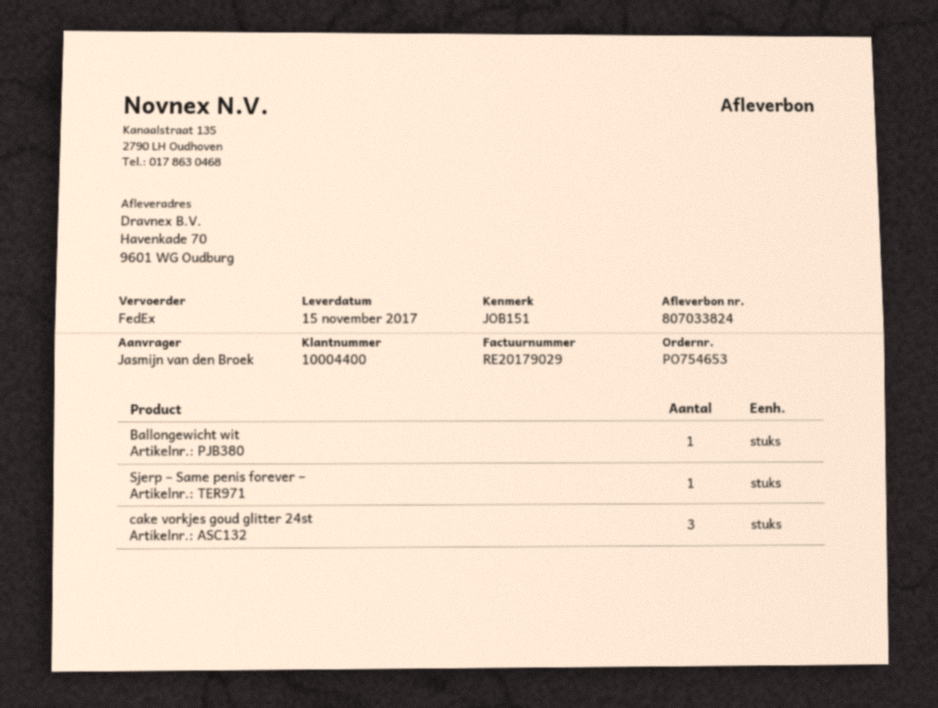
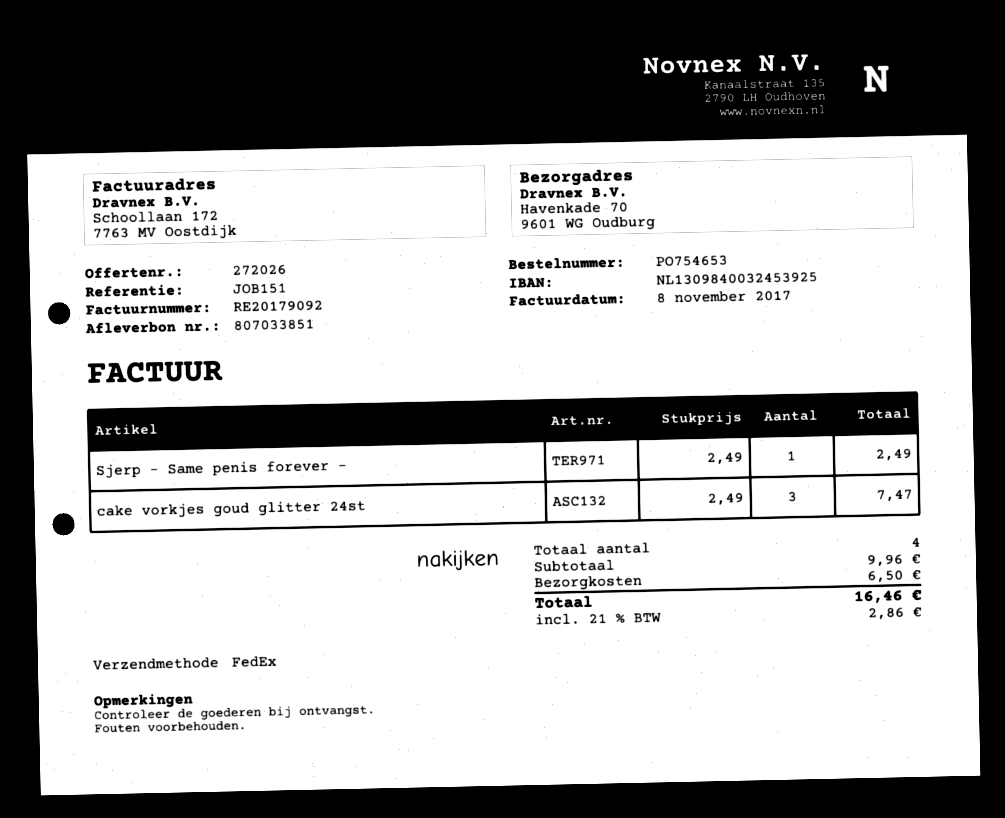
delivery note number: 807033824 -> 807033851
invoice number: RE20179029 -> RE20179092
Ballongewicht wit: 1 -> none

